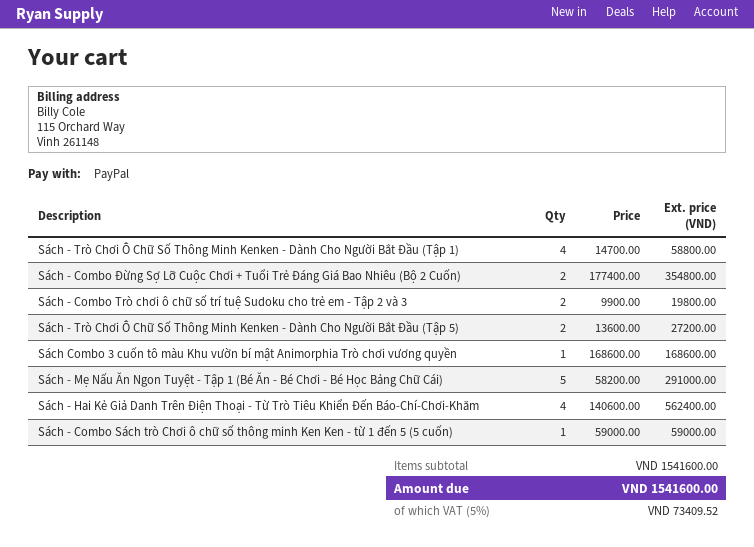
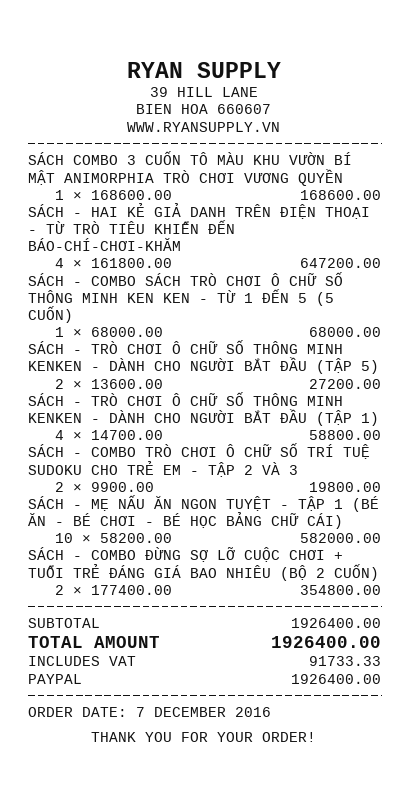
Sách - Mẹ Nấu Ăn Ngon Tuyệt - Tập 1 (Bé Ăn - Bé Chơi - Bé Học Bảng Chữ Cái): 5 x 58200.00 = 291000.00 -> 10 x 58200.00 = 582000.00
Sách - Hai Kẻ Giả Danh Trên Điện Thoại - Từ Trò Tiêu Khiển Đến Báo-Chí-Chơi-Khăm: 4 x 140600.00 = 562400.00 -> 4 x 161800.00 = 647200.00
Sách - Combo Sách trò Chơi ô chữ số thông minh Ken Ken - từ 1 đến 5 (5 cuốn): 1 x 59000.00 = 59000.00 -> 1 x 68000.00 = 68000.00
subtotal: 1541600.00 -> 1926400.00
tax: 73409.52 -> 91733.33
total: 1541600.00 -> 1926400.00

